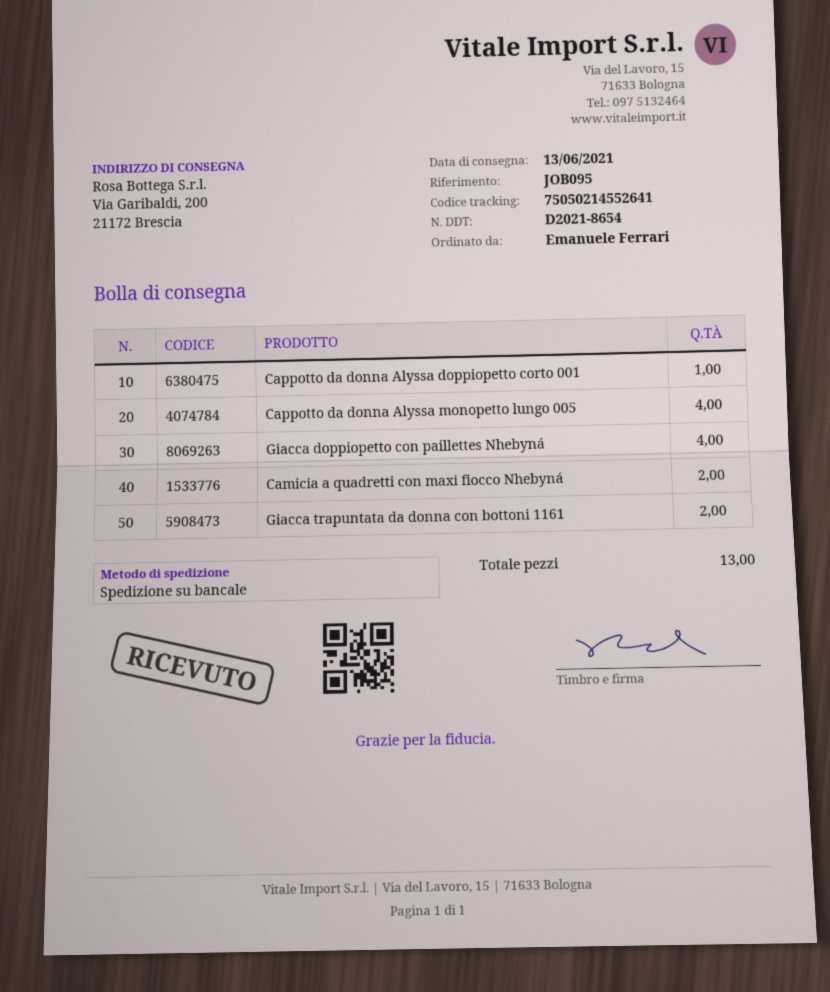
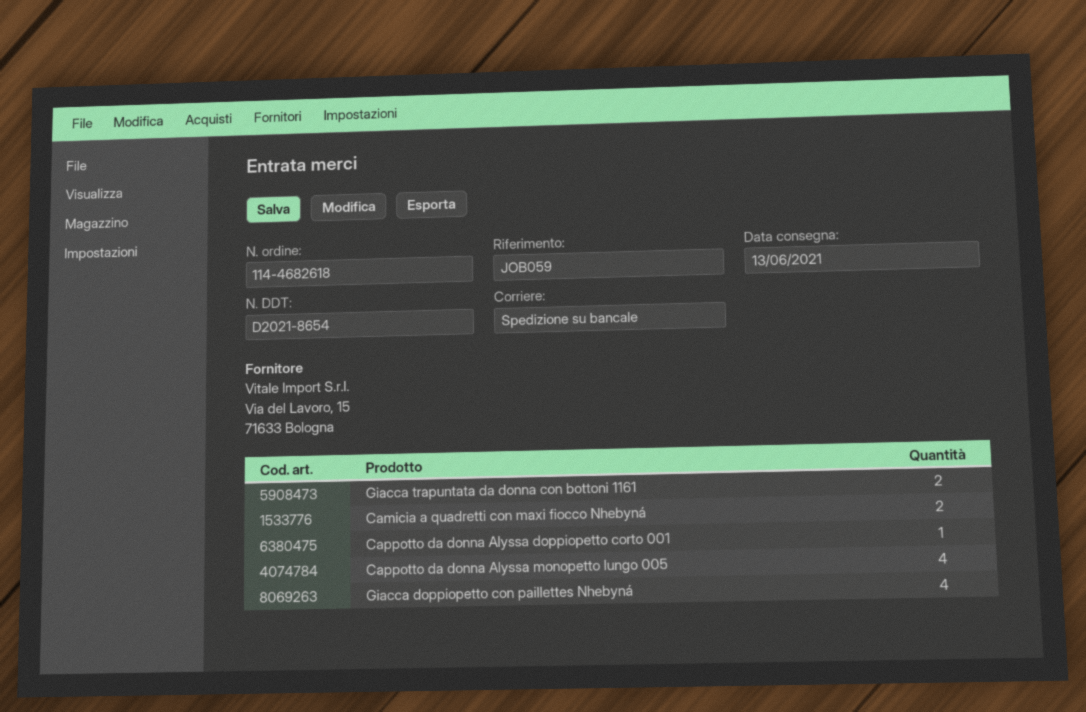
reference: JOB095 -> JOB059

